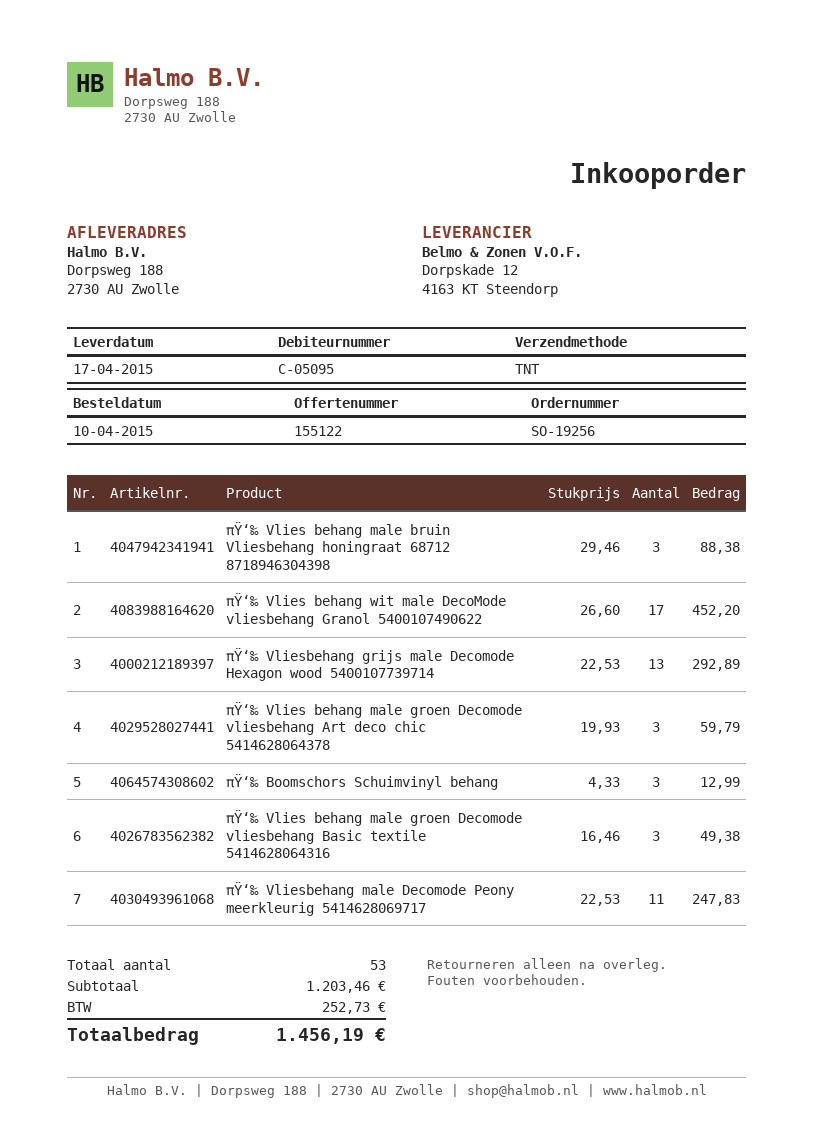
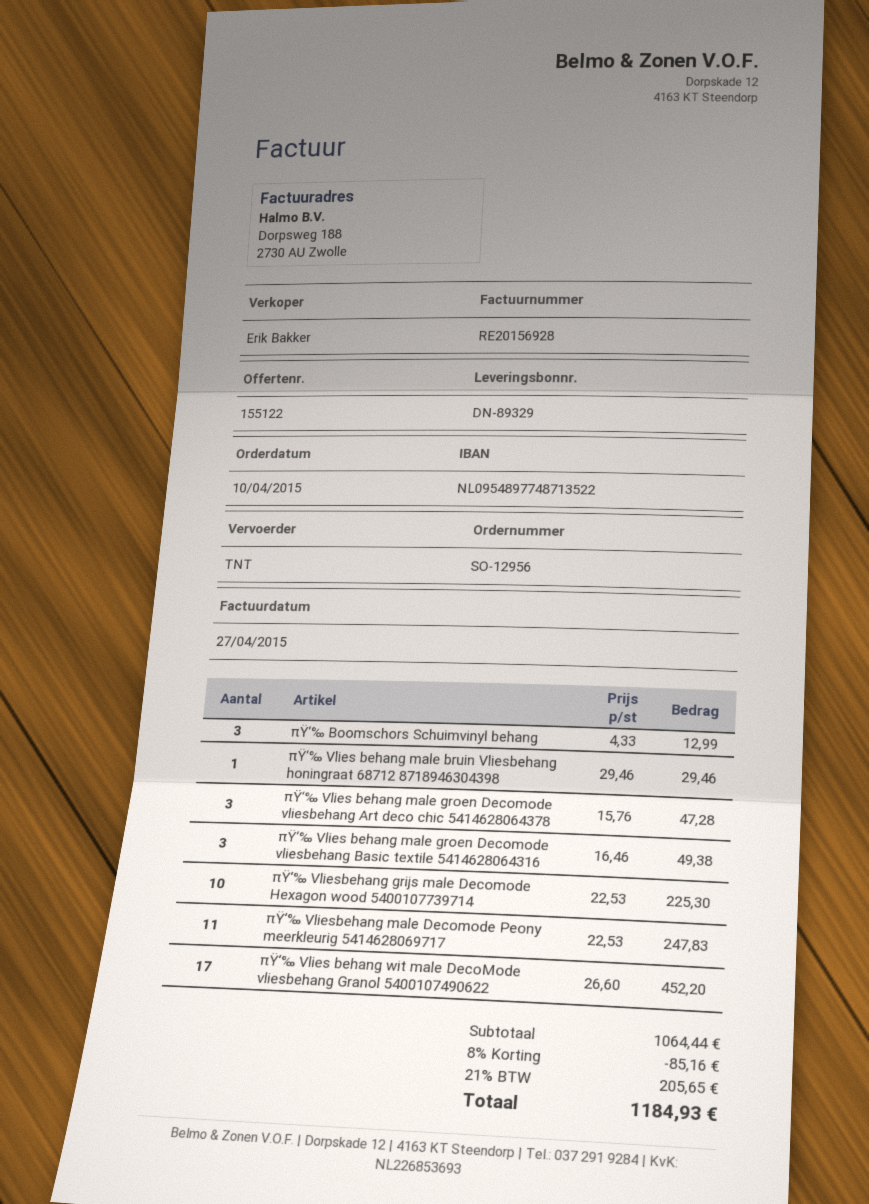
order number: SO-19256 -> SO-12956
πŸ‘‰ Vlies behang male bruin Vliesbehang honingraat 68712 8718946304398: 3 x 29.46 = 88.38 -> 1 x 29.46 = 29.46
πŸ‘‰ Vliesbehang grijs male Decomode Hexagon wood 5400107739714: 13 x 22.53 = 292.89 -> 10 x 22.53 = 225.30
πŸ‘‰ Vlies behang male groen Decomode vliesbehang Art deco chic 5414628064378: 3 x 19.93 = 59.79 -> 3 x 15.76 = 47.28
subtotal: 1203.46 -> 1064.44
discount: none -> 8% = 85.16
tax: 252.73 -> 205.65
total: 1456.19 -> 1184.93

